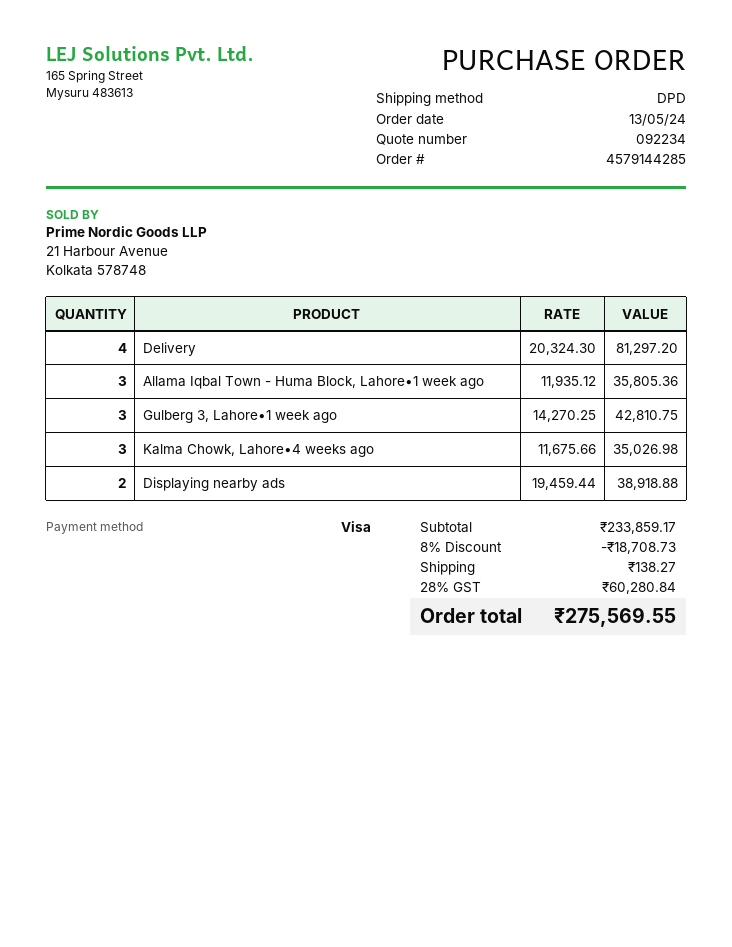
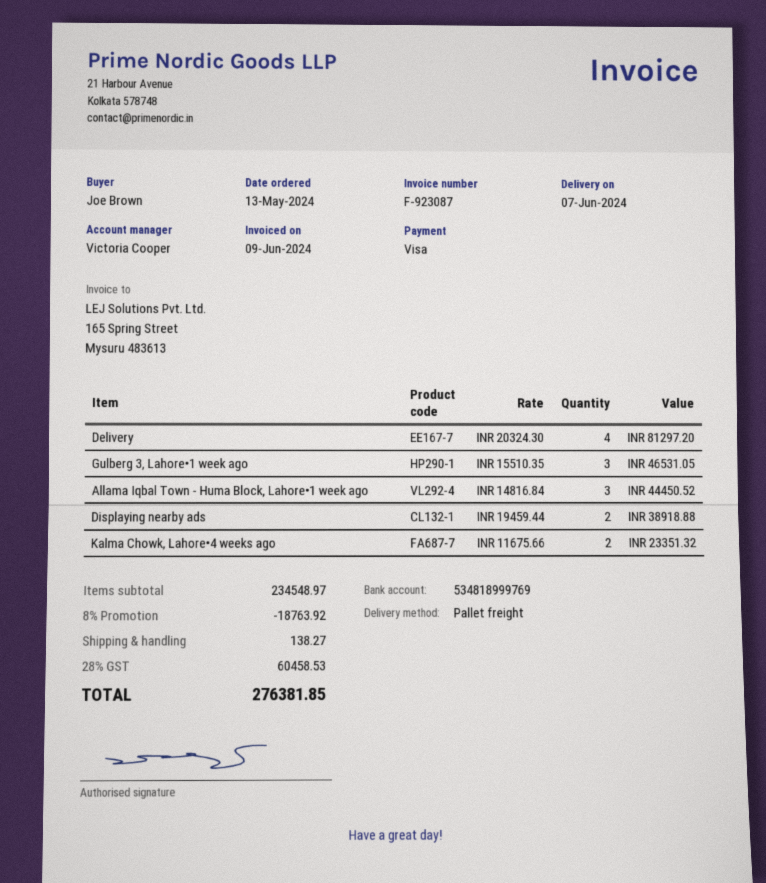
shipping method: DPD -> pallet freight
Allama Iqbal Town - Huma Block, Lahore•1 week ago: 3 x 11935.12 = 35805.36 -> 3 x 14816.84 = 44450.52
Gulberg 3, Lahore•1 week ago: 3 x 14270.25 = 42810.75 -> 3 x 15510.35 = 46531.05
Kalma Chowk, Lahore•4 weeks ago: 3 x 11675.66 = 35026.98 -> 2 x 11675.66 = 23351.32
subtotal: 233859.17 -> 234548.97
discount: 8% = 18708.73 -> 8% = 18763.92
tax: 28% = 60280.84 -> 28% = 60458.53
total: 275569.55 -> 276381.85

